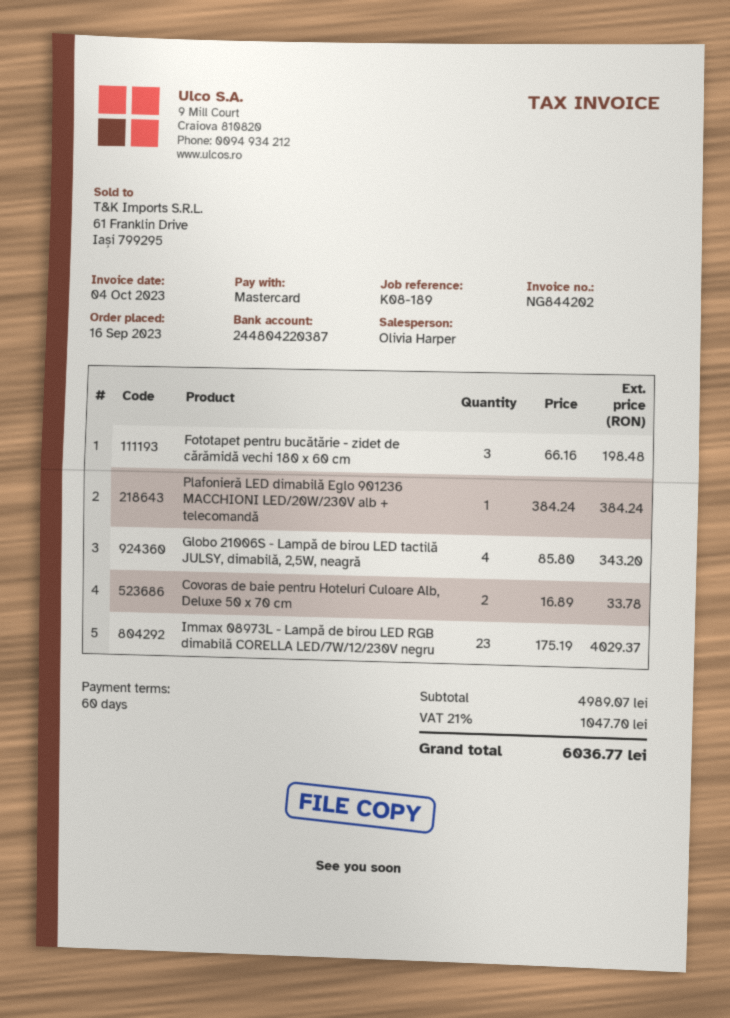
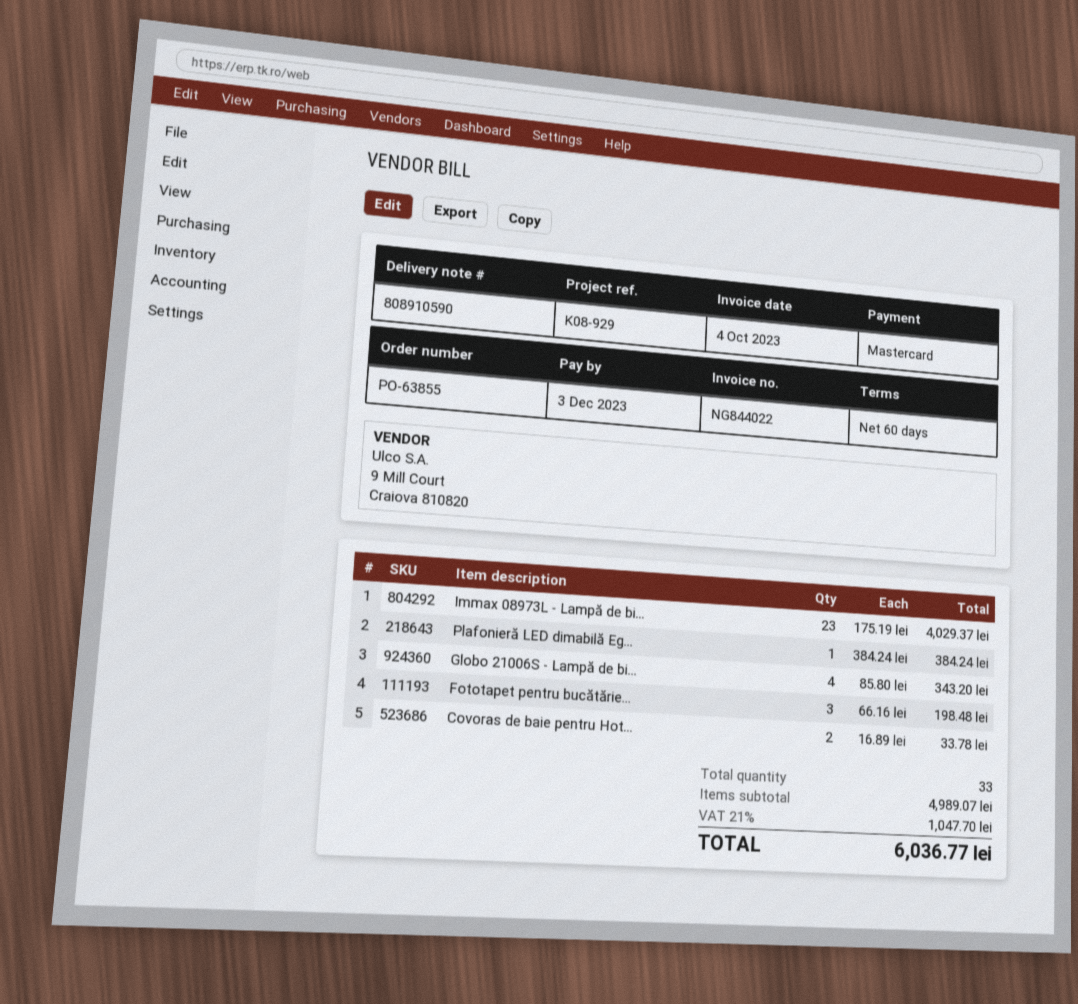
invoice number: NG844202 -> NG844022
reference: K08-189 -> K08-929

